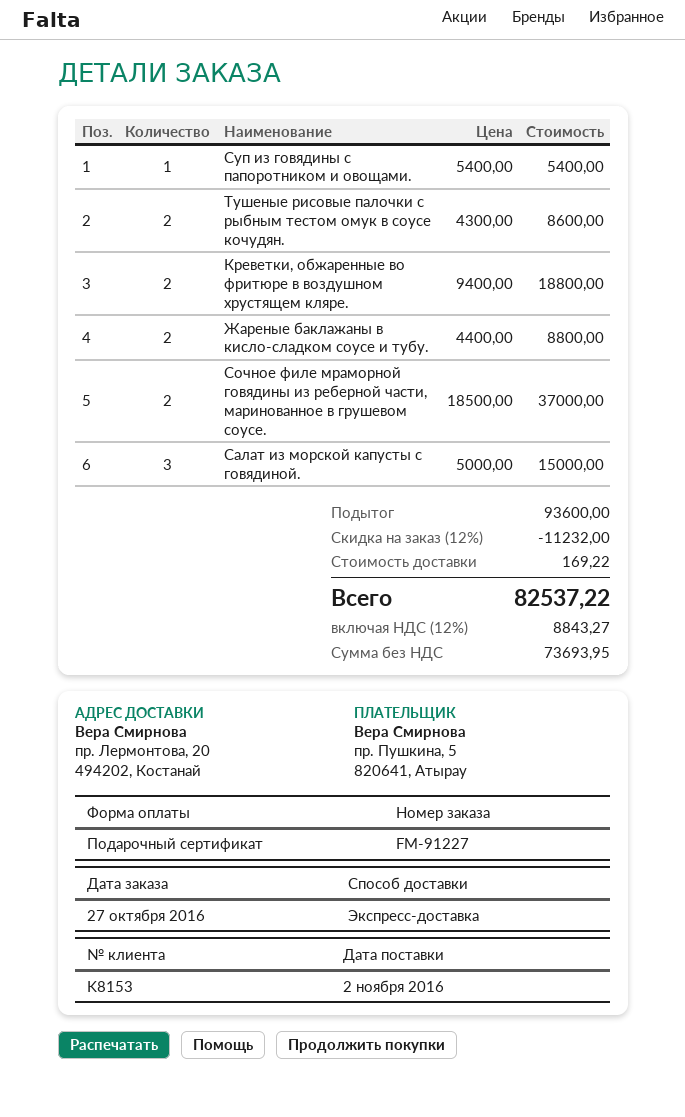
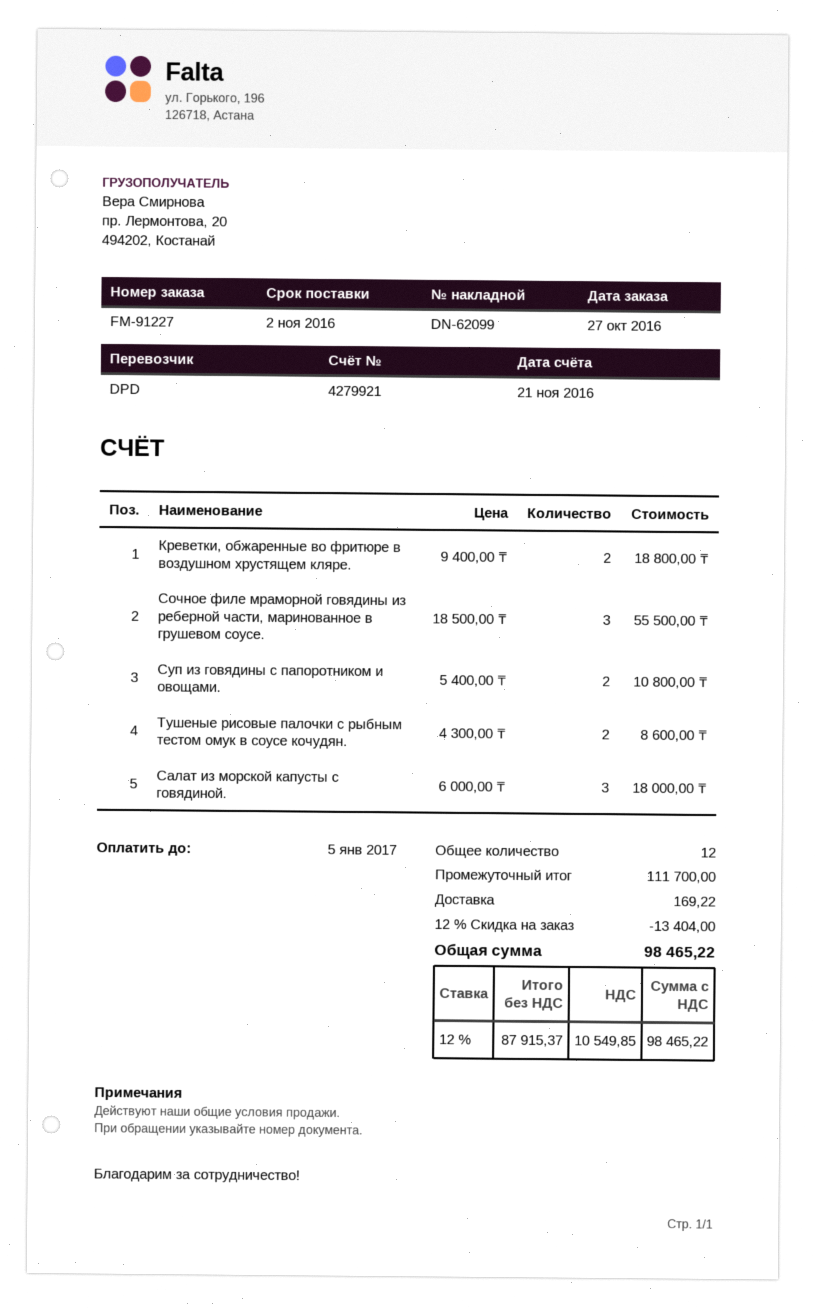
shipping method: express -> DPD
Суп из говядины с папоротником и овощами.: 1 x 5400.00 = 5400.00 -> 2 x 5400.00 = 10800.00
Жареные баклажаны в кисло-сладком соусе и тубу.: 2 x 4400.00 = 8800.00 -> none
Сочное филе мраморной говядины из реберной части, маринованное в грушевом соусе.: 2 x 18500.00 = 37000.00 -> 3 x 18500.00 = 55500.00
Салат из морской капусты с говядиной.: 3 x 5000.00 = 15000.00 -> 3 x 6000.00 = 18000.00
subtotal: 93600.00 -> 111700.00
discount: 12% = 11232.00 -> 12% = 13404.00
net: 73693.95 -> 87915.37
tax: 12% = 8843.27 -> 12% = 10549.85
total: 82537.22 -> 98465.22

